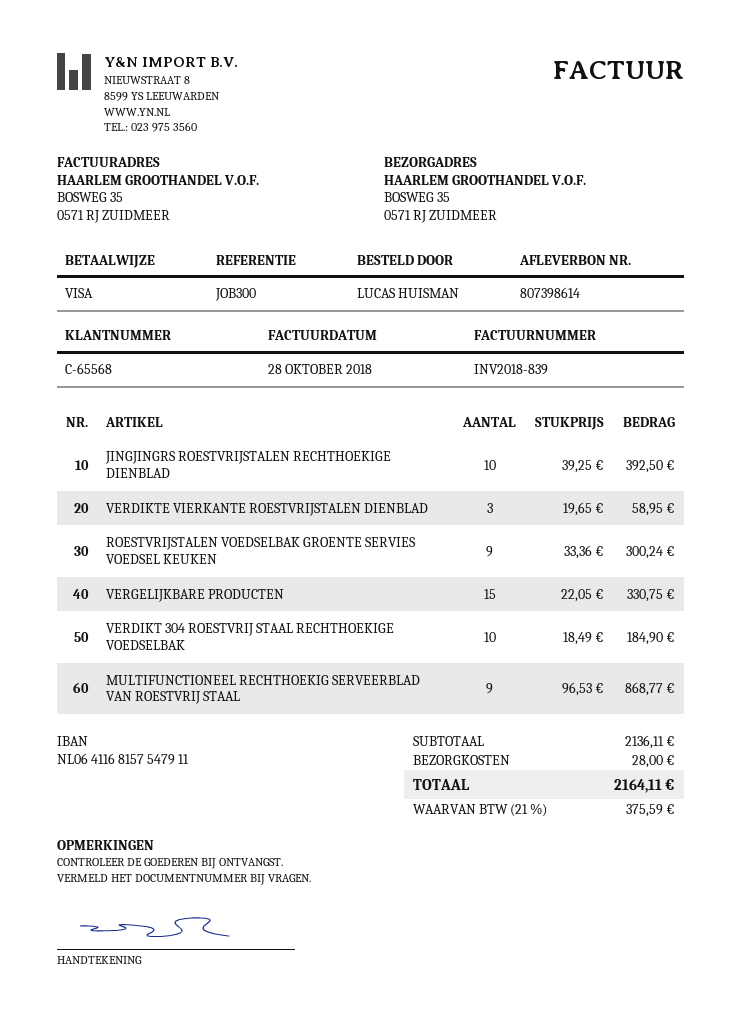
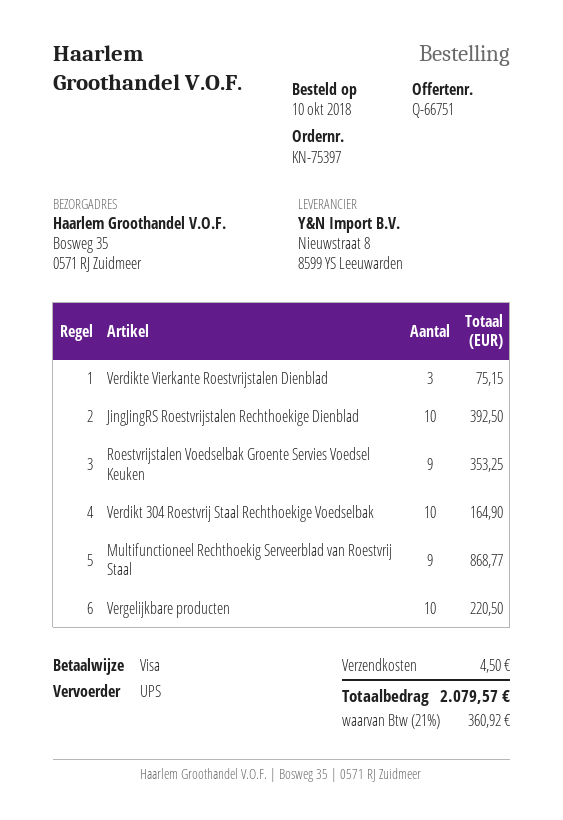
VERDIKTE VIERKANTE ROESTVRIJSTALEN DIENBLAD: 3 for 58.95 -> 3 for 75.15
ROESTVRIJSTALEN VOEDSELBAK GROENTE SERVIES VOEDSEL KEUKEN: 9 for 300.24 -> 9 for 353.25
VERGELIJKBARE PRODUCTEN: 15 for 330.75 -> 10 for 220.50
VERDIKT 304 ROESTVRIJ STAAL RECHTHOEKIGE VOEDSELBAK: 10 for 184.90 -> 10 for 164.90
shipping: 28.00 -> 4.50
tax: 21% = 375.59 -> 21% = 360.92
total: 2164.11 -> 2079.57

